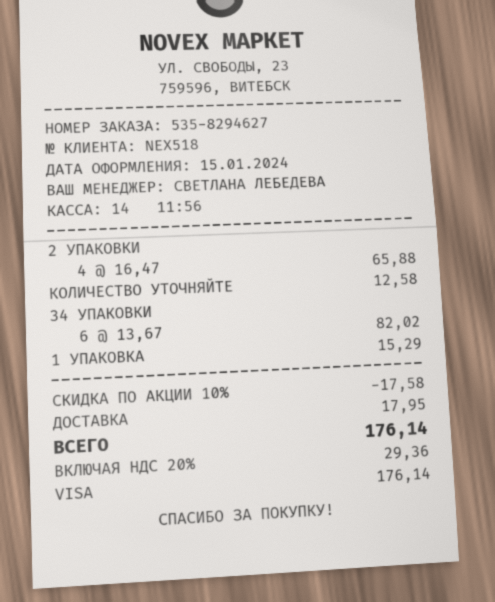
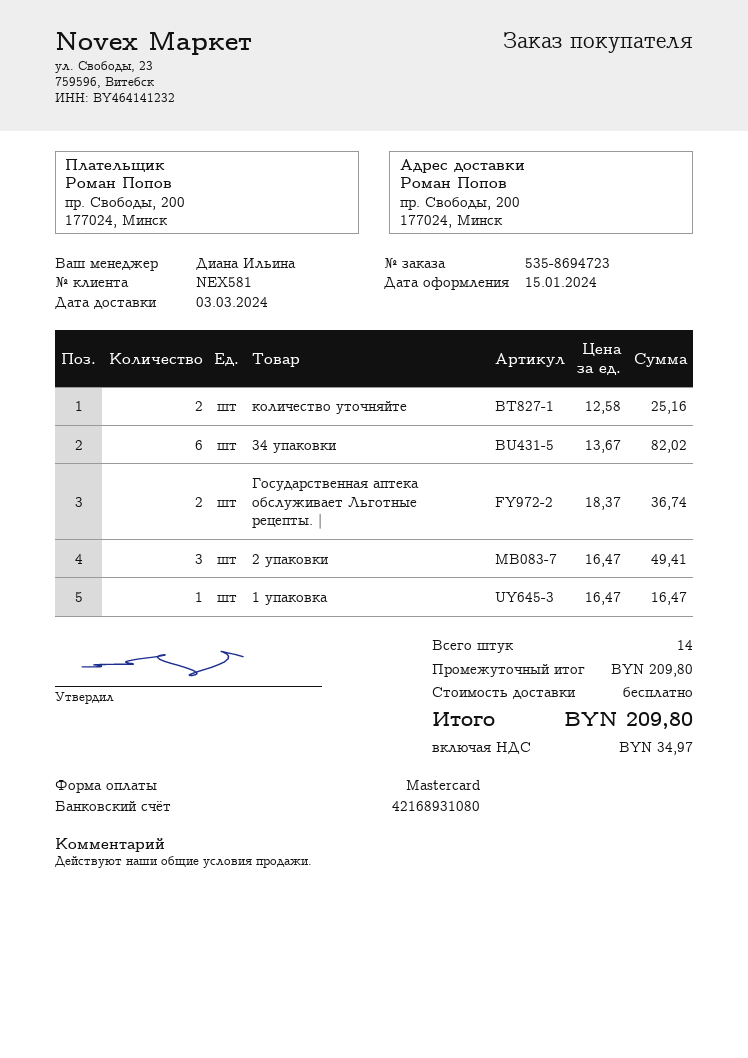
order number: 535-8294627 -> 535-8694723
customer number: NEX518 -> NEX581
sales rep: СВЕТЛАНА ЛЕБЕДЕВА -> Диана Ильина
payment method: Visa -> Mastercard
2 УПАКОВКИ: 4 x 16.47 = 65.88 -> 3 x 16.47 = 49.41
КОЛИЧЕСТВО УТОЧНЯЙТЕ: 1 x 12.58 = 12.58 -> 2 x 12.58 = 25.16
1 УПАКОВКА: 1 x 15.29 = 15.29 -> 1 x 16.47 = 16.47
Государственная аптека обслуживает Льготные рецепты. |: none -> 2 x 18.37 = 36.74
discount: 10% = 17.58 -> none
shipping: 17.95 -> 0.00
tax: 29.36 -> 34.97
total: 176.14 -> 209.80

